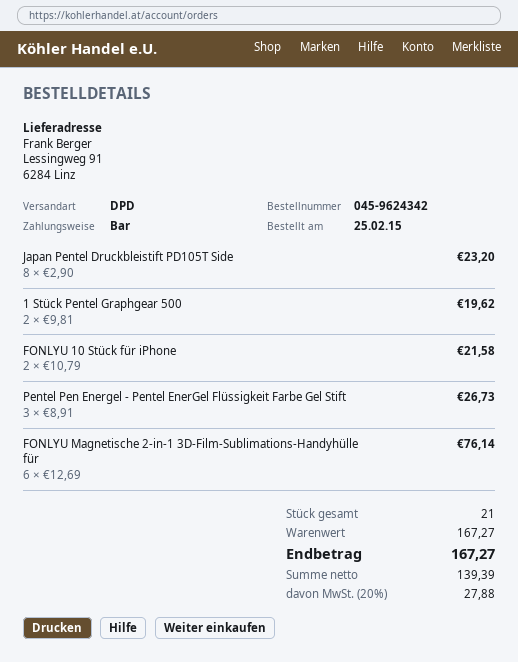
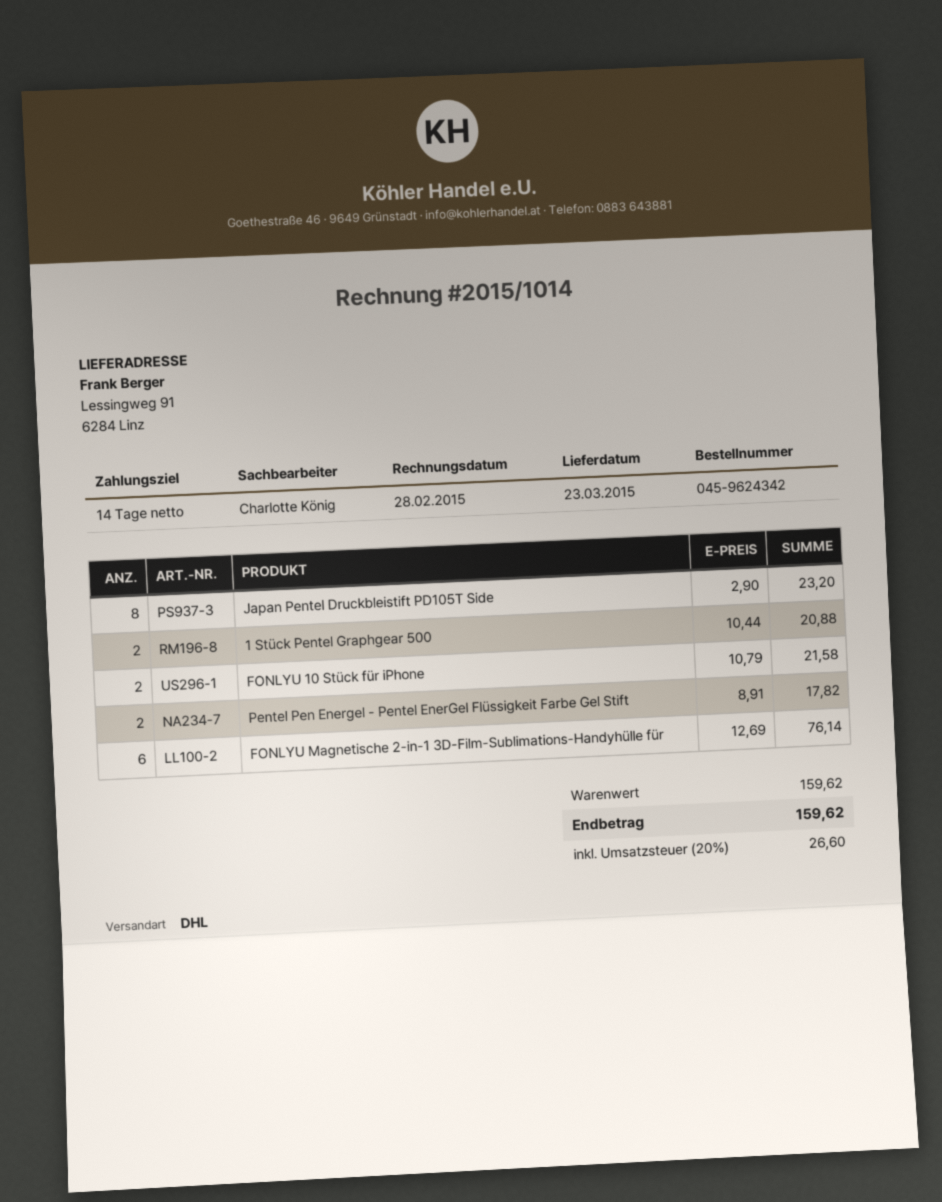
shipping method: DPD -> DHL
1 Stück Pentel Graphgear 500: 2 x 9.81 = 19.62 -> 2 x 10.44 = 20.88
Pentel Pen Energel - Pentel EnerGel Flüssigkeit Farbe Gel Stift: 3 x 8.91 = 26.73 -> 2 x 8.91 = 17.82
subtotal: 167.27 -> 159.62
tax: 20% = 27.88 -> 20% = 26.60
total: 167.27 -> 159.62

